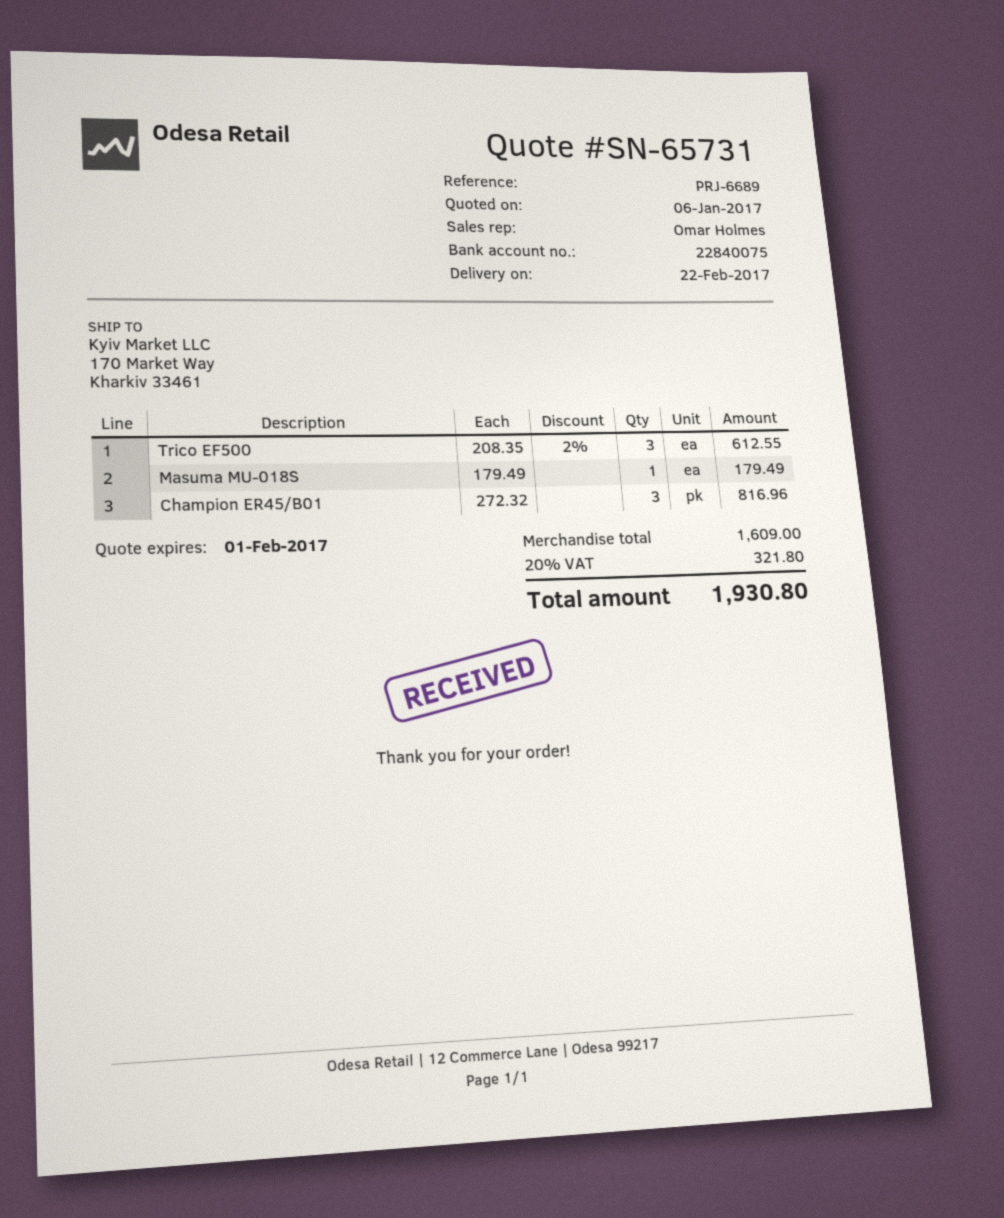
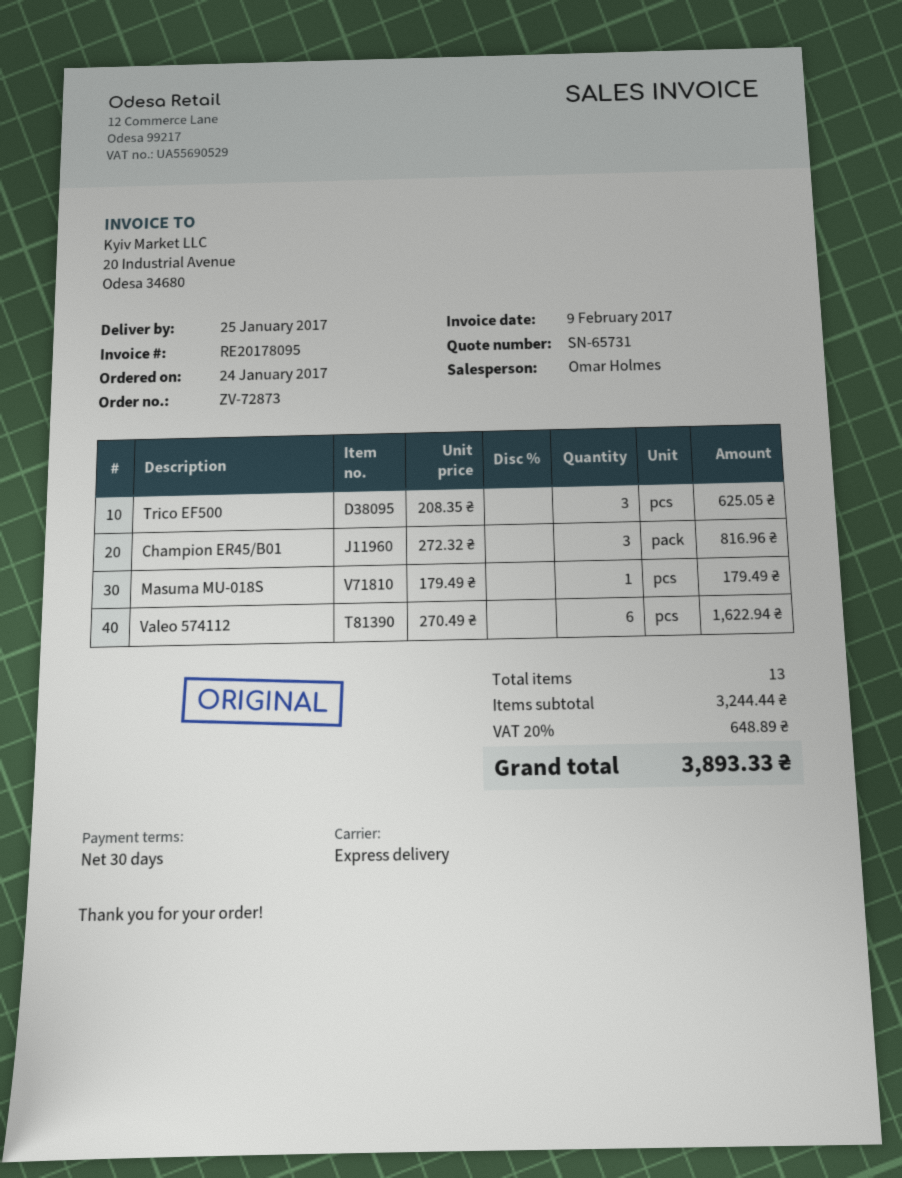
delivery date: 2017-02-22 -> 2017-01-25
Trico EF500: 3 x 208.35 - 2% = 612.55 -> 3 x 208.35 = 625.05
Valeo 574112: none -> 6 x 270.49 = 1622.94
subtotal: 1609.00 -> 3244.44
tax: 20% = 321.80 -> 20% = 648.89
total: 1930.80 -> 3893.33

